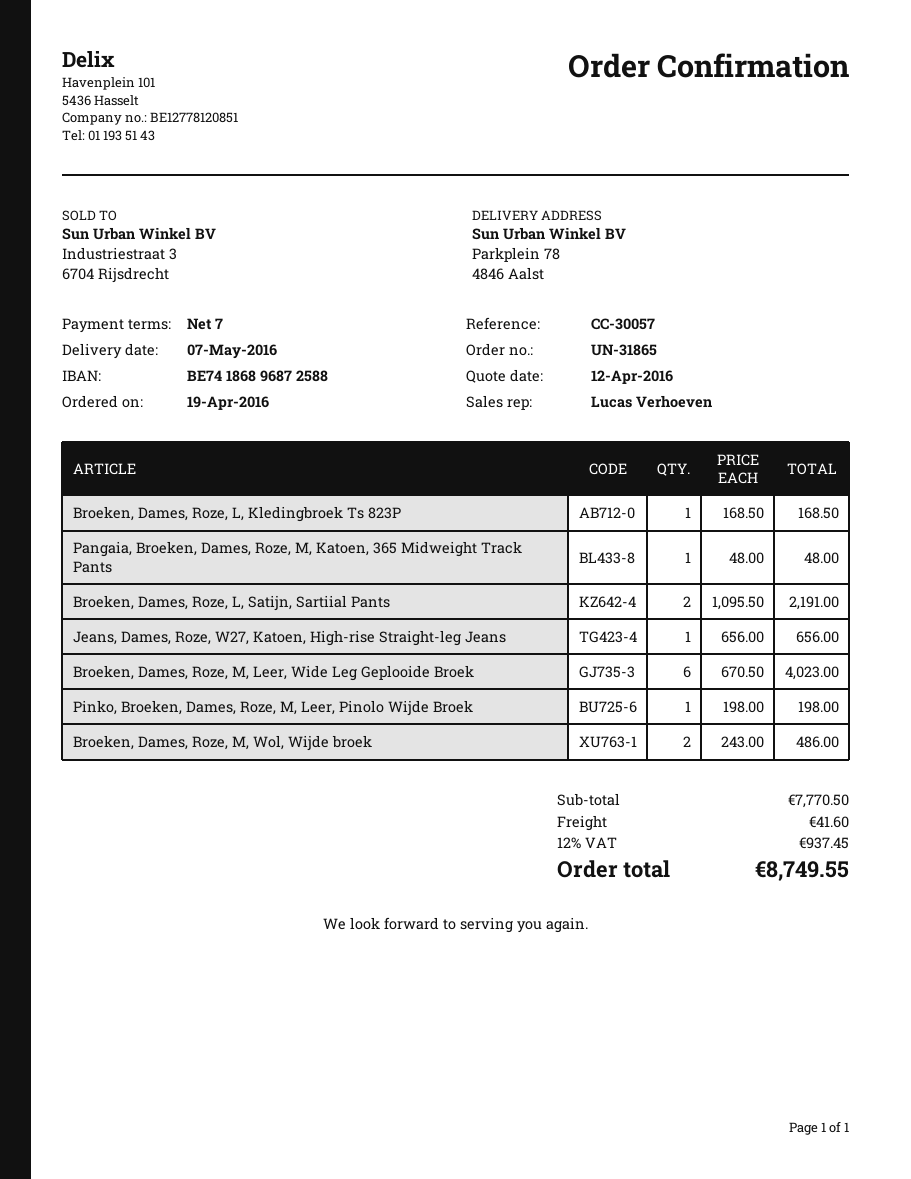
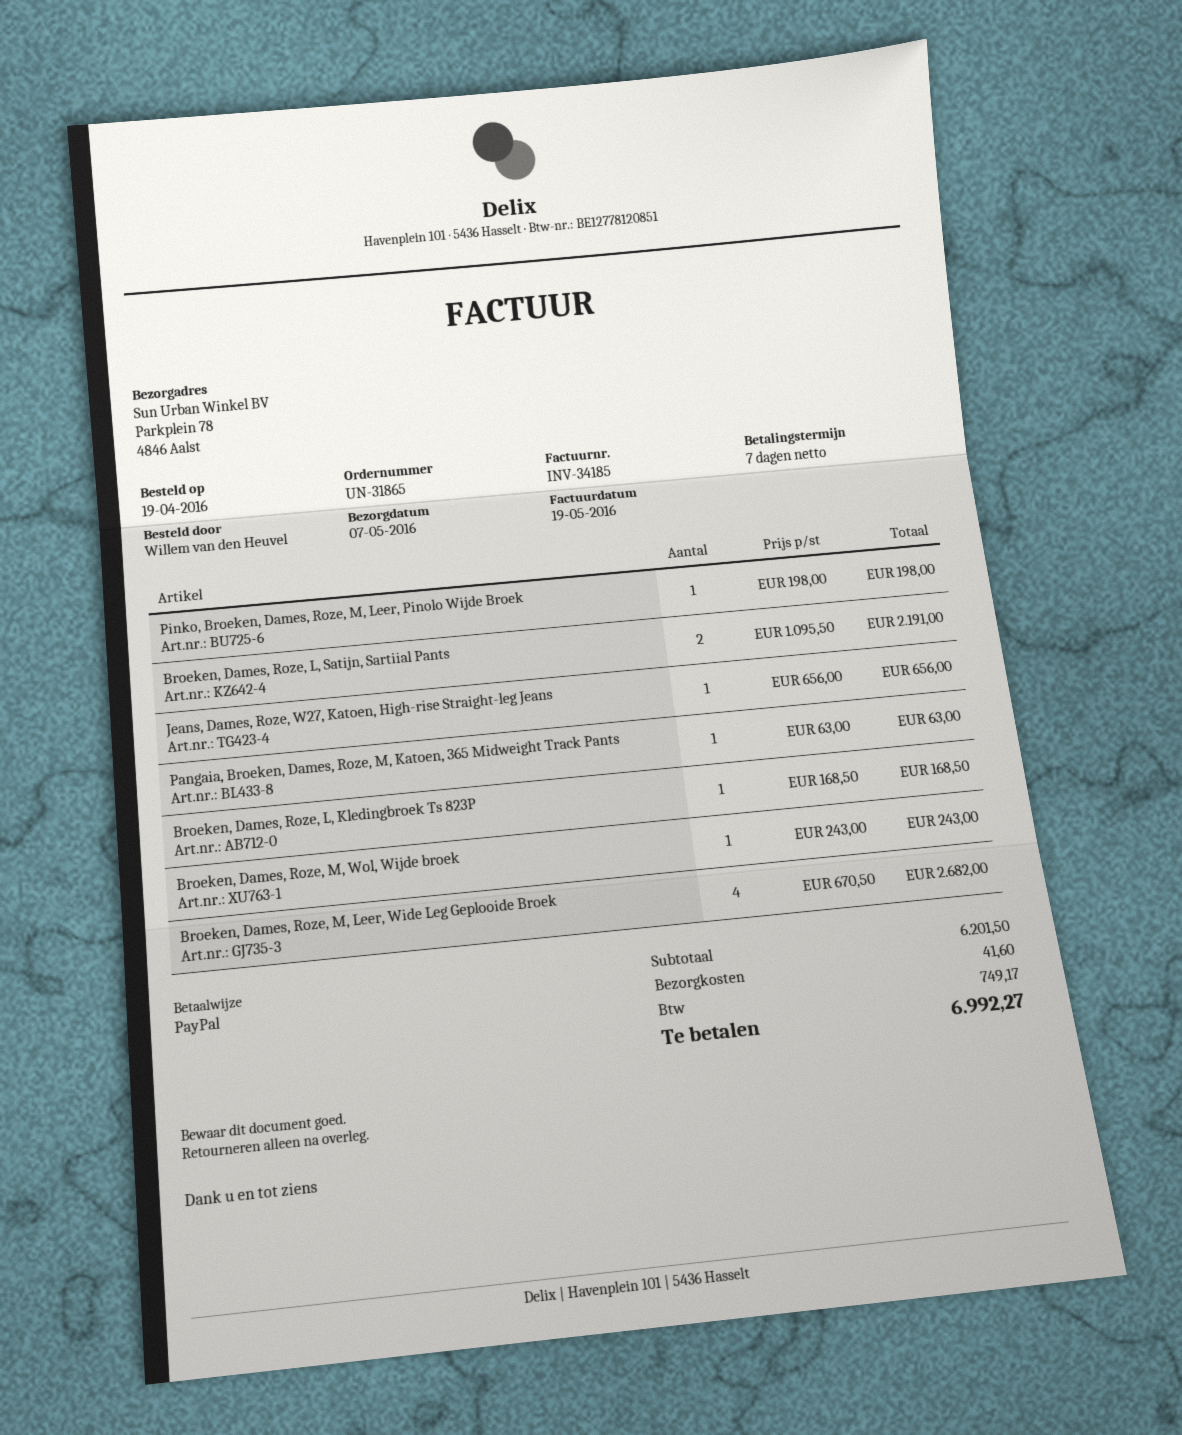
Pangaia, Broeken, Dames, Roze, M, Katoen, 365 Midweight Track Pants: 1 x 48.00 = 48.00 -> 1 x 63.00 = 63.00
Broeken, Dames, Roze, M, Leer, Wide Leg Geplooide Broek: 6 x 670.50 = 4023.00 -> 4 x 670.50 = 2682.00
Broeken, Dames, Roze, M, Wol, Wijde broek: 2 x 243.00 = 486.00 -> 1 x 243.00 = 243.00
subtotal: 7770.50 -> 6201.50
tax: 937.45 -> 749.17
total: 8749.55 -> 6992.27

